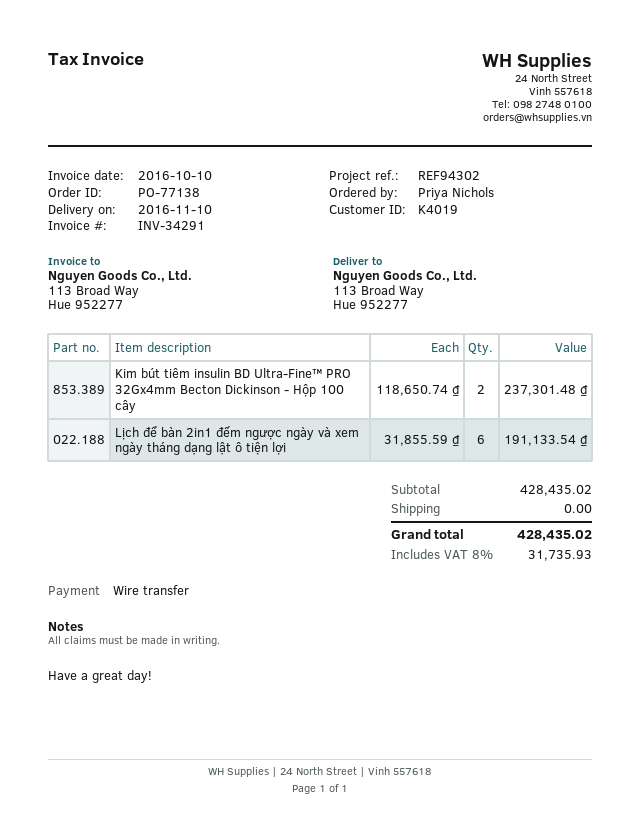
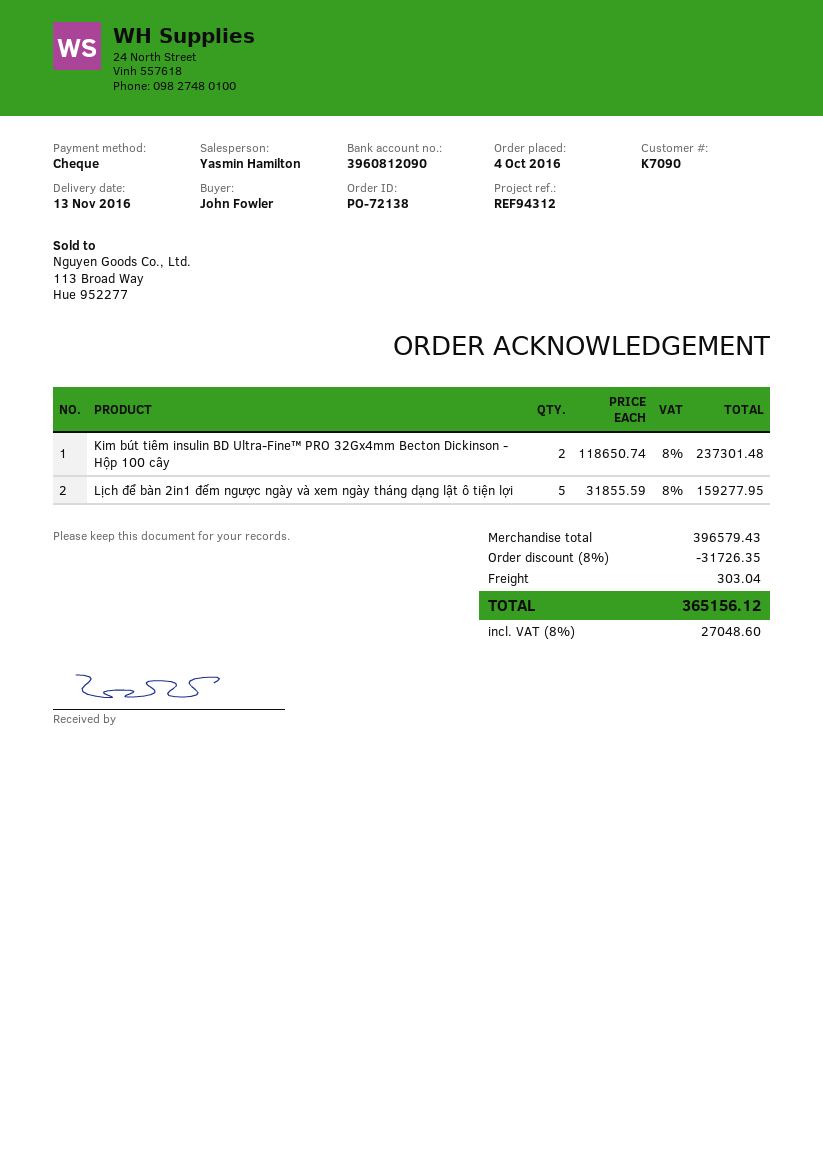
order number: PO-77138 -> PO-72138
delivery date: 2016-11-10 -> 2016-11-13
customer number: K4019 -> K7090
reference: REF94302 -> REF94312
ordered by: Priya Nichols -> John Fowler
payment method: bank transfer -> cheque
Lịch để bàn 2in1 đếm ngược ngày và xem ngày tháng dạng lật ô tiện lợi: 6 x 31855.59 = 191133.54 -> 5 x 31855.59 = 159277.95
subtotal: 428435.02 -> 396579.43
discount: none -> 8% = 31726.35
shipping: 0.00 -> 303.04
tax: 8% = 31735.93 -> 8% = 27048.60
total: 428435.02 -> 365156.12

